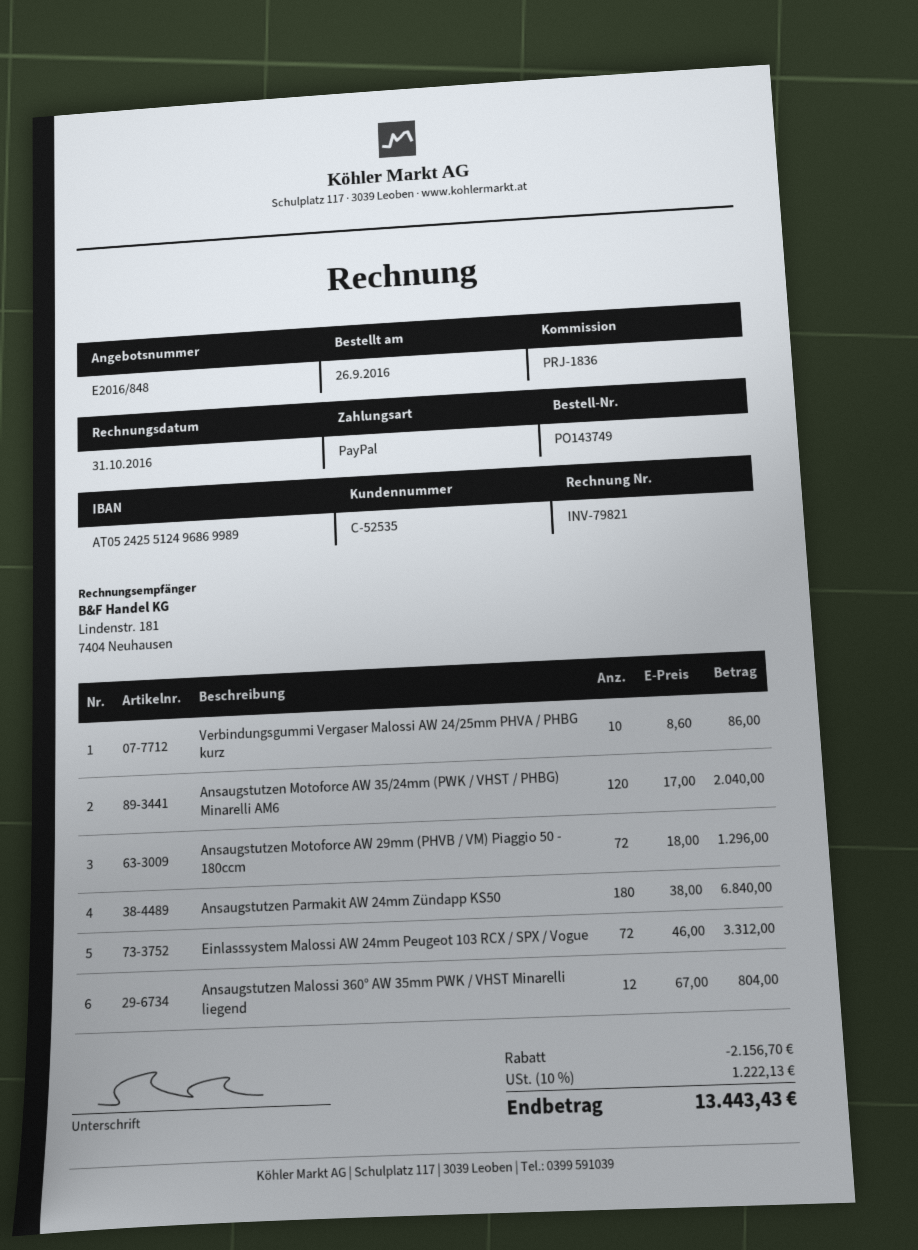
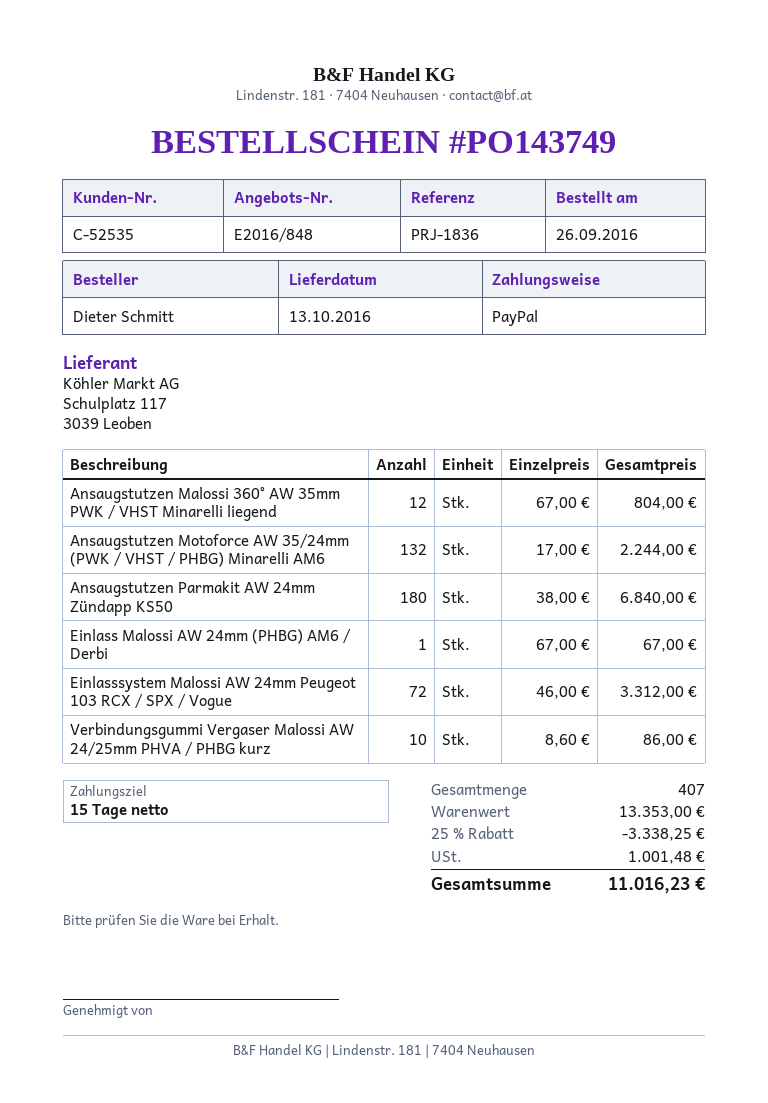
Ansaugstutzen Motoforce AW 35/24mm (PWK / VHST / PHBG) Minarelli AM6: 120 x 17.00 = 2040.00 -> 132 x 17.00 = 2244.00
Ansaugstutzen Motoforce AW 29mm (PHVB / VM) Piaggio 50 - 180ccm: 72 x 18.00 = 1296.00 -> none
Einlass Malossi AW 24mm (PHBG) AM6 / Derbi: none -> 1 x 67.00 = 67.00
discount: 2156.70 -> 3338.25
tax: 1222.13 -> 1001.48
total: 13443.43 -> 11016.23

